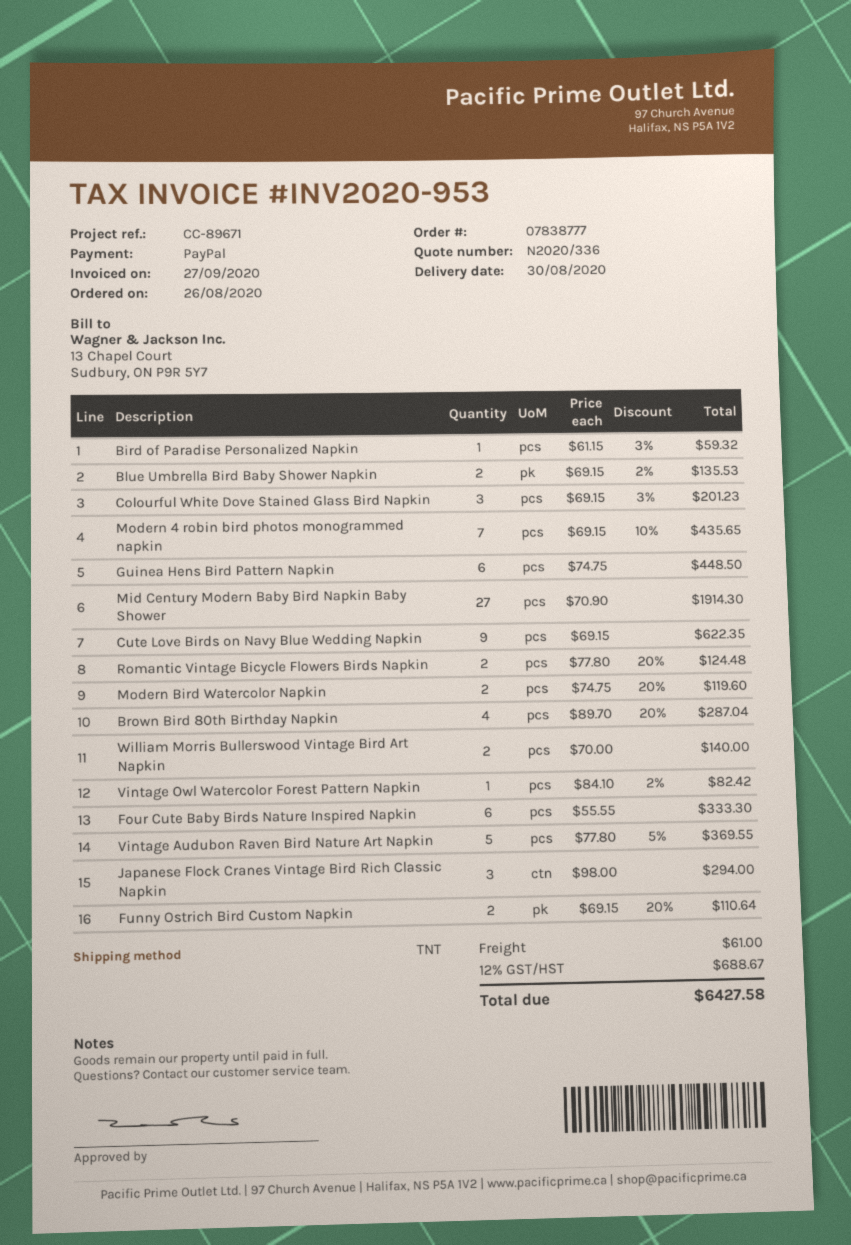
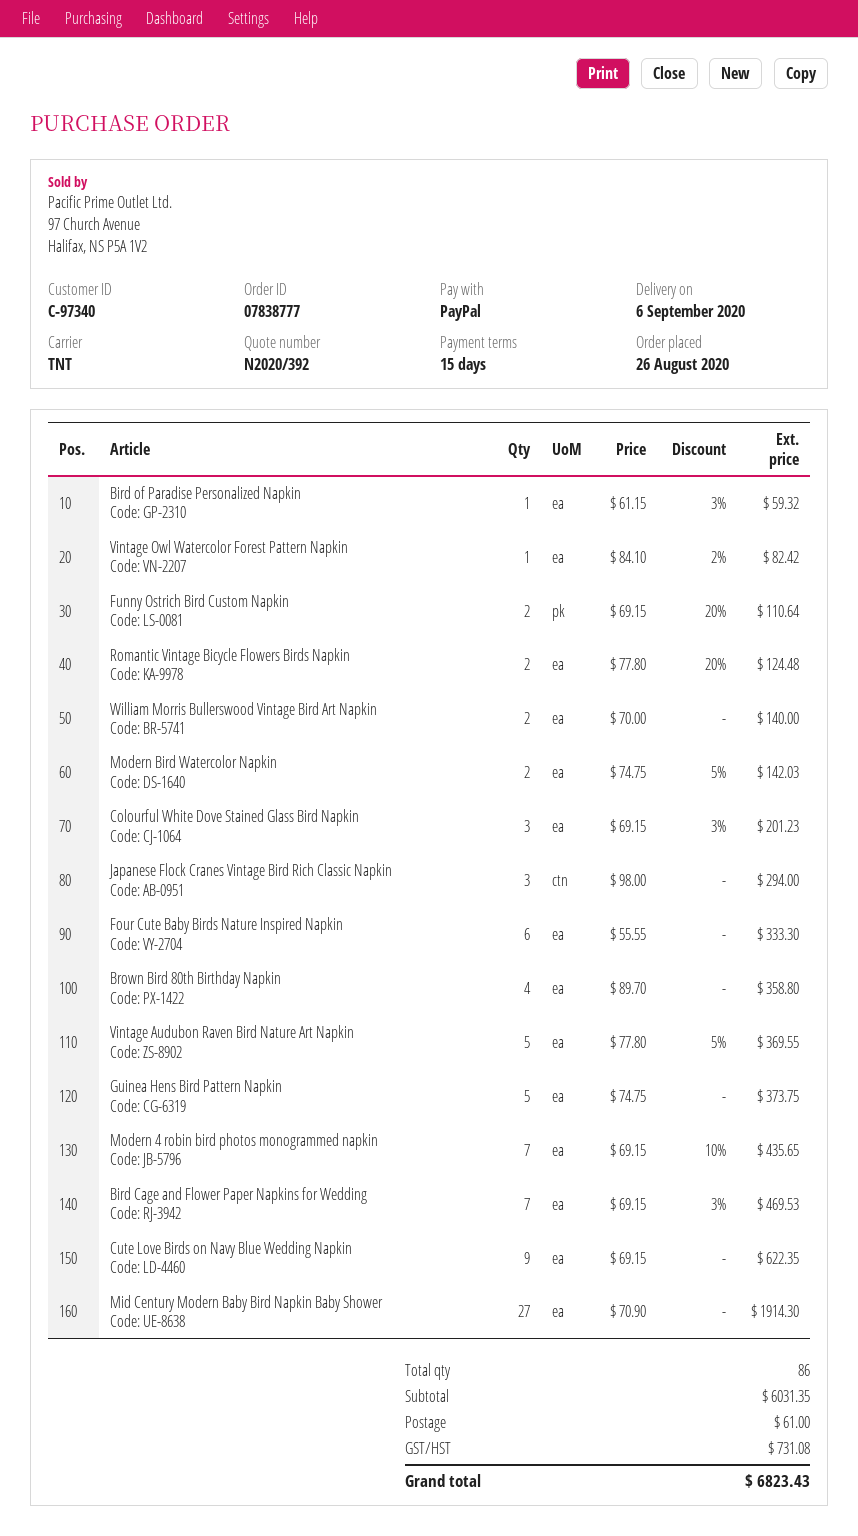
quote number: N2020/336 -> N2020/392
delivery date: 2020-08-30 -> 2020-09-06
Blue Umbrella Bird Baby Shower Napkin: 2 x 69.15 - 2% = 135.53 -> none
Guinea Hens Bird Pattern Napkin: 6 x 74.75 = 448.50 -> 5 x 74.75 = 373.75
Modern Bird Watercolor Napkin: 2 x 74.75 - 20% = 119.60 -> 2 x 74.75 - 5% = 142.03
Brown Bird 80th Birthday Napkin: 4 x 89.70 - 20% = 287.04 -> 4 x 89.70 = 358.80
Bird Cage and Flower Paper Napkins for Wedding: none -> 7 x 69.15 - 3% = 469.53
tax: 688.67 -> 731.08
total: 6427.58 -> 6823.43

